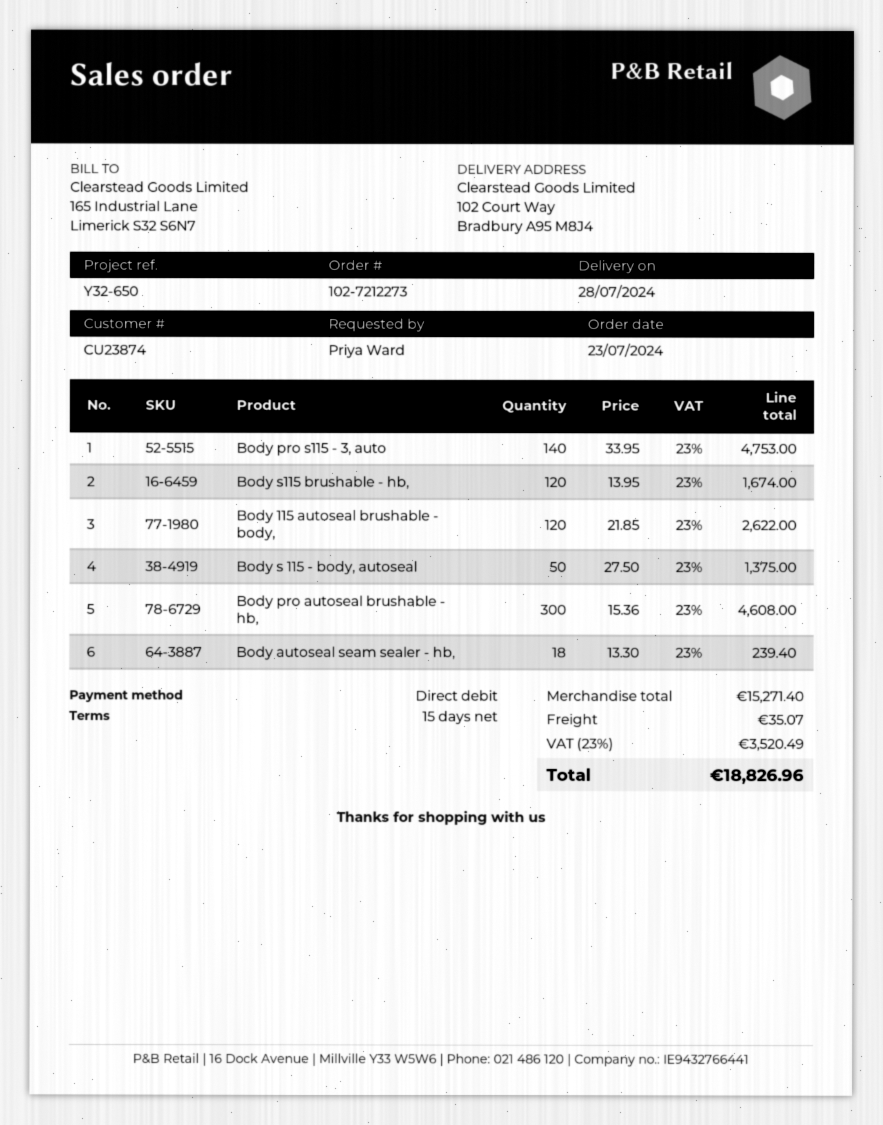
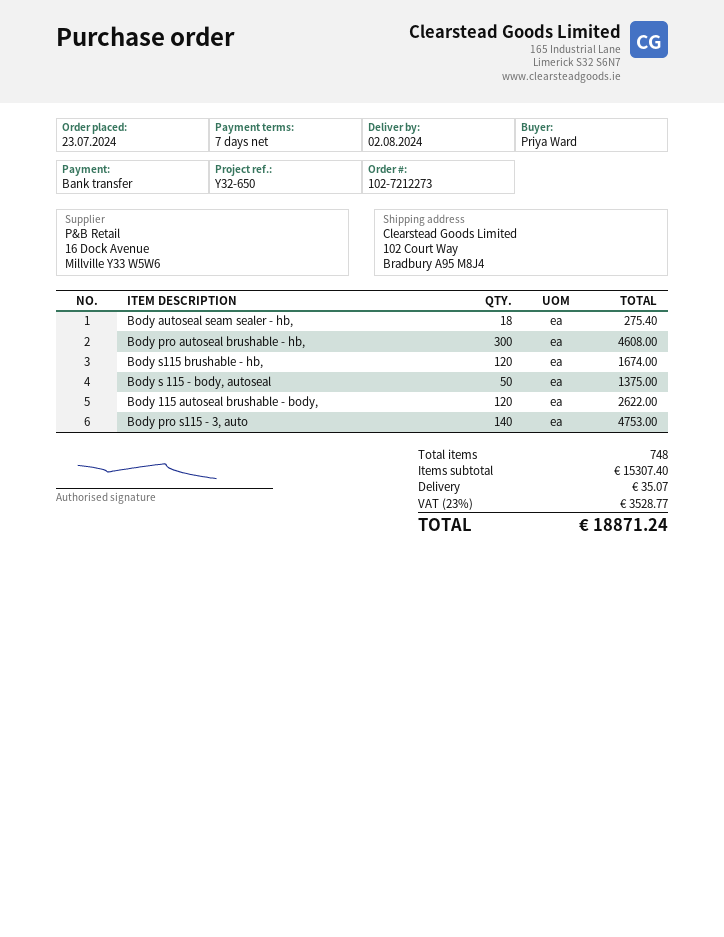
delivery date: 2024-07-28 -> 2024-08-02
payment terms: 15 days -> 7 days
payment method: direct debit -> bank transfer
Body autoseal seam sealer - hb,: 18 for 239.40 -> 18 for 275.40
subtotal: 15271.40 -> 15307.40
tax: 23% = 3520.49 -> 23% = 3528.77
total: 18826.96 -> 18871.24

